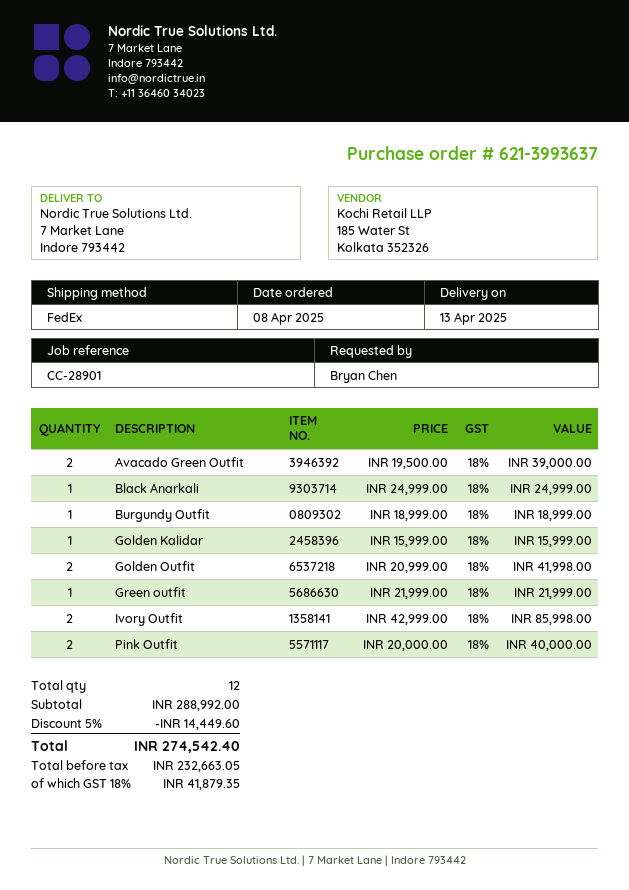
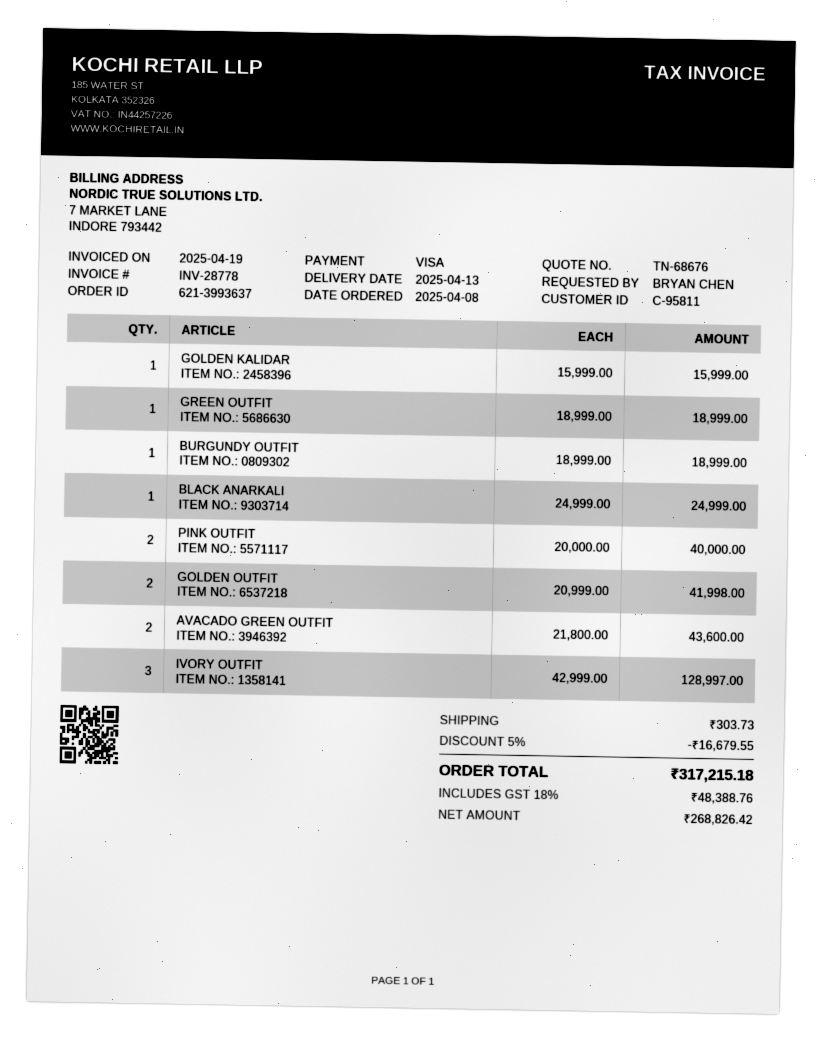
Avacado Green Outfit: 2 x 19500.00 = 39000.00 -> 2 x 21800.00 = 43600.00
Green outfit: 1 x 21999.00 = 21999.00 -> 1 x 18999.00 = 18999.00
Ivory Outfit: 2 x 42999.00 = 85998.00 -> 3 x 42999.00 = 128997.00
discount: 5% = 14449.60 -> 5% = 16679.55
shipping: none -> 303.73
net: 232663.05 -> 268826.42
tax: 18% = 41879.35 -> 18% = 48388.76
total: 274542.40 -> 317215.18

